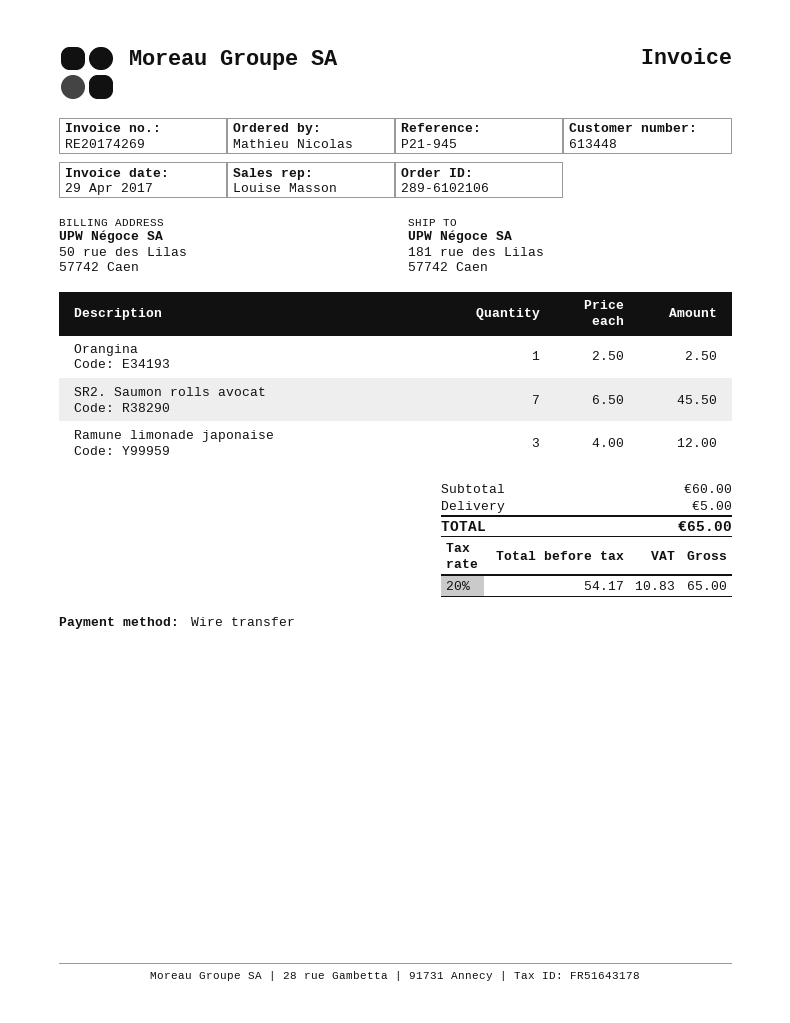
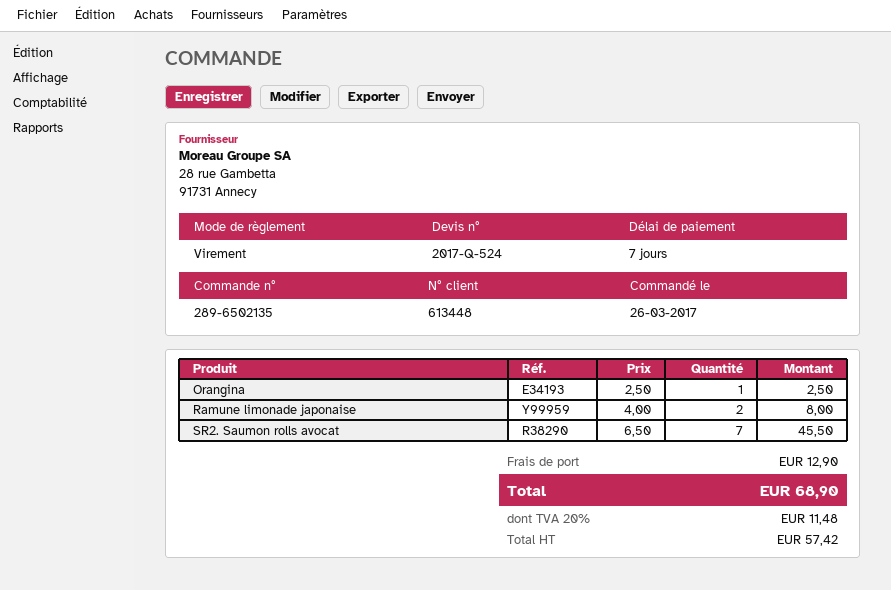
order number: 289-6102106 -> 289-6502135
Ramune limonade japonaise: 3 x 4.00 = 12.00 -> 2 x 4.00 = 8.00
shipping: 5.00 -> 12.90
net: 54.17 -> 57.42
tax: 20% = 10.83 -> 20% = 11.48
total: 65.00 -> 68.90

